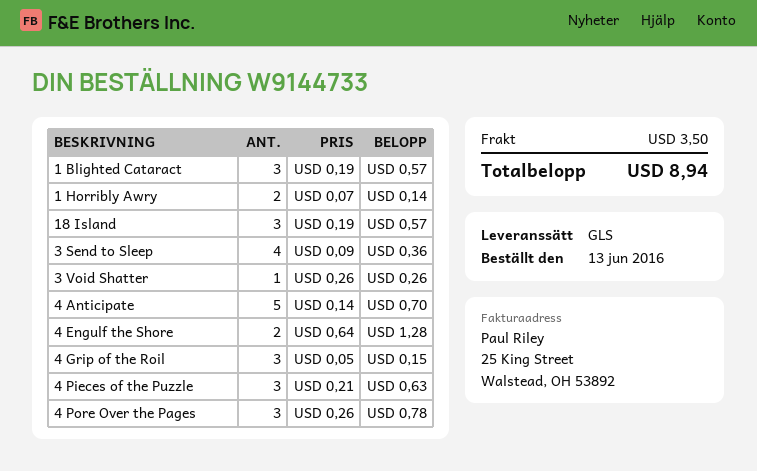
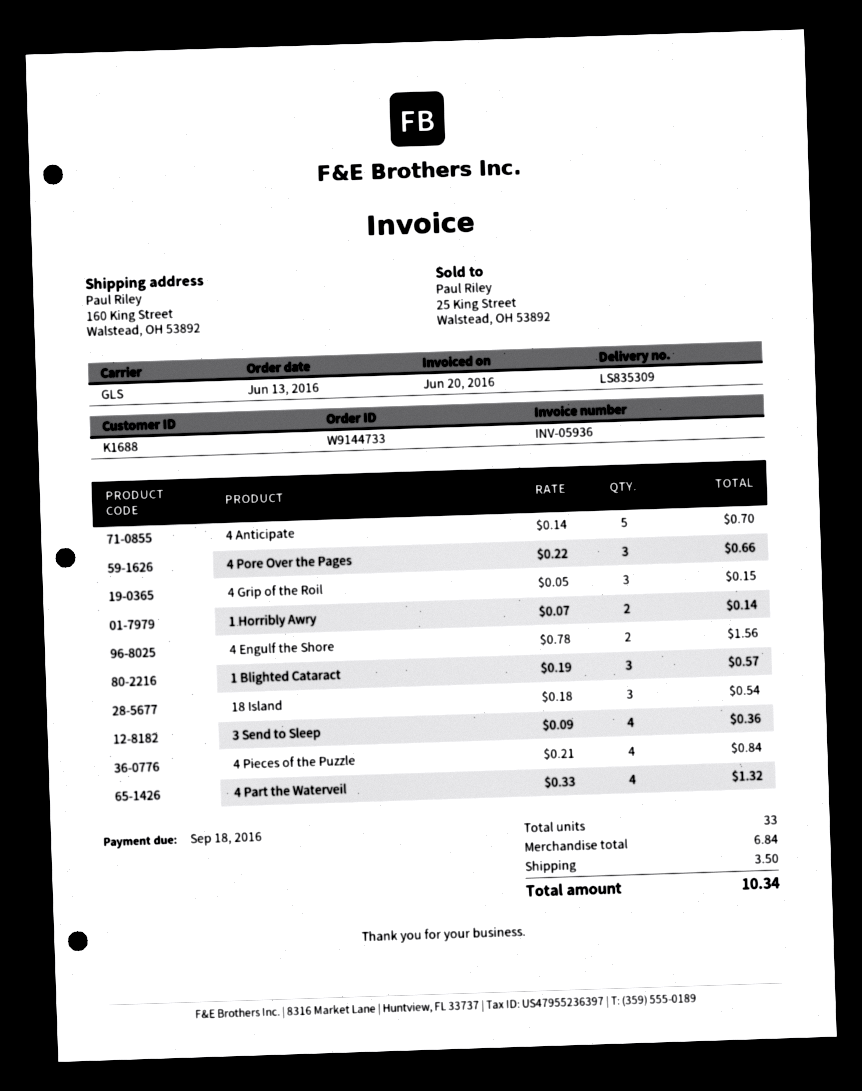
18 Island: 3 x 0.19 = 0.57 -> 3 x 0.18 = 0.54
3 Void Shatter: 1 x 0.26 = 0.26 -> none
4 Engulf the Shore: 2 x 0.64 = 1.28 -> 2 x 0.78 = 1.56
4 Pieces of the Puzzle: 3 x 0.21 = 0.63 -> 4 x 0.21 = 0.84
4 Pore Over the Pages: 3 x 0.26 = 0.78 -> 3 x 0.22 = 0.66
4 Part the Waterveil: none -> 4 x 0.33 = 1.32
total: 8.94 -> 10.34

